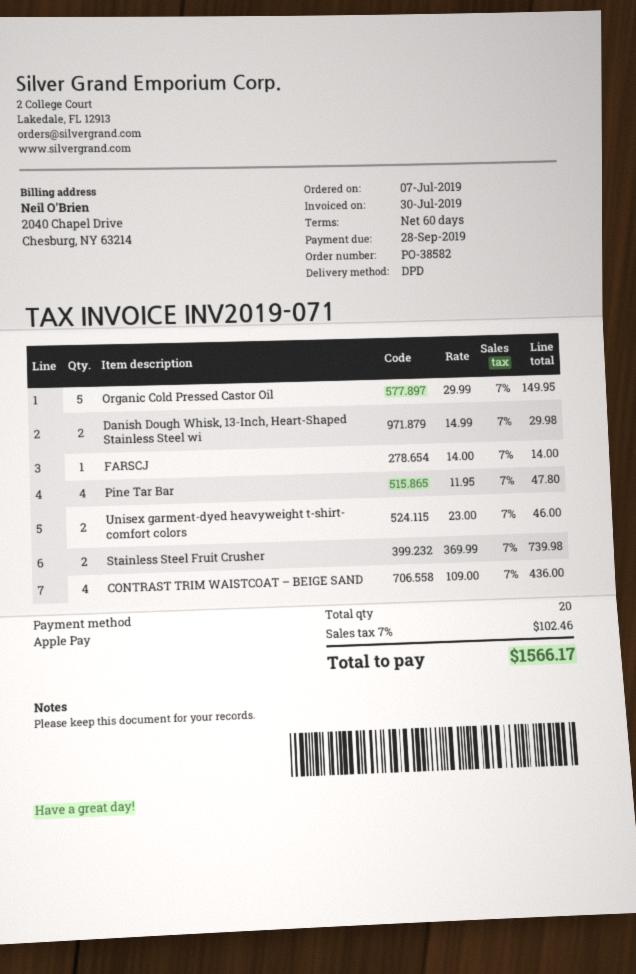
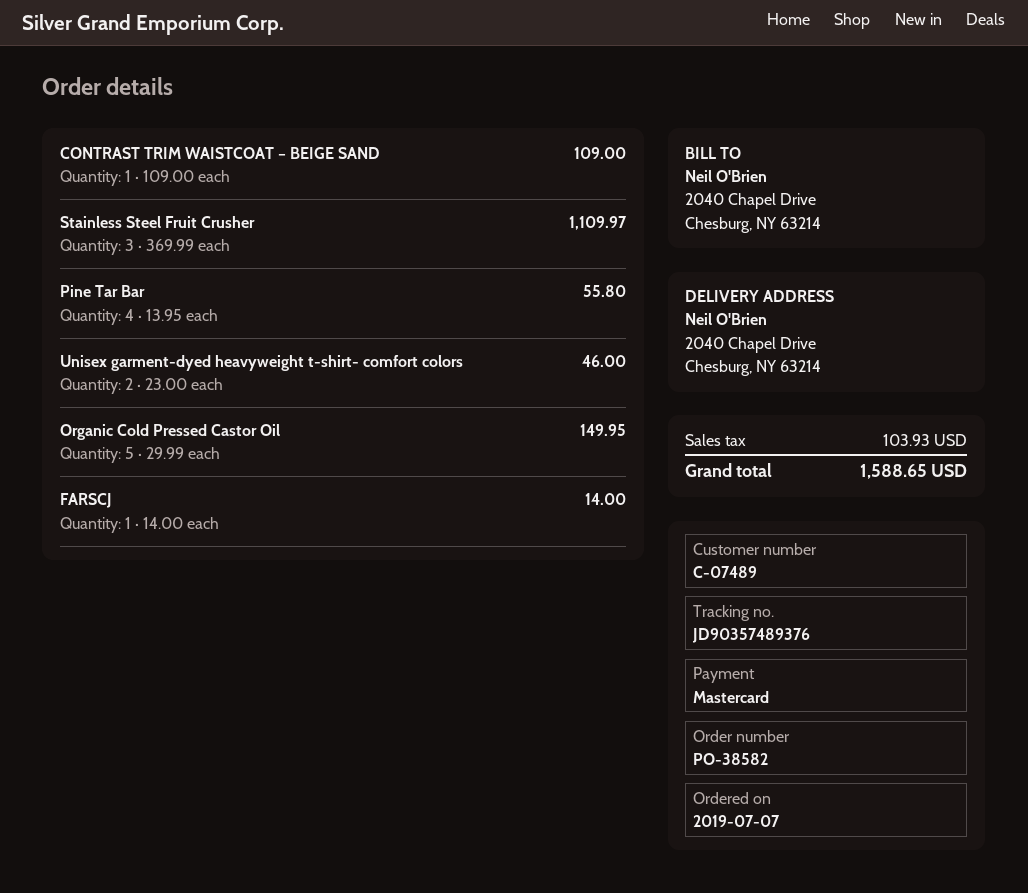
payment method: Apple Pay -> Mastercard
Danish Dough Whisk, 13-Inch, Heart-Shaped Stainless Steel wi: 2 x 14.99 = 29.98 -> none
Pine Tar Bar: 4 x 11.95 = 47.80 -> 4 x 13.95 = 55.80
Stainless Steel Fruit Crusher: 2 x 369.99 = 739.98 -> 3 x 369.99 = 1109.97
CONTRAST TRIM WAISTCOAT – BEIGE SAND: 4 x 109.00 = 436.00 -> 1 x 109.00 = 109.00
tax: 102.46 -> 103.93
total: 1566.17 -> 1588.65

